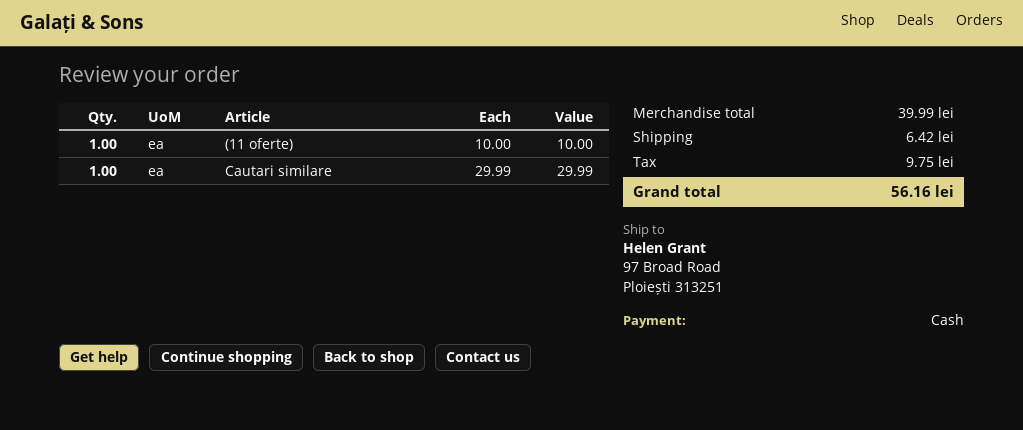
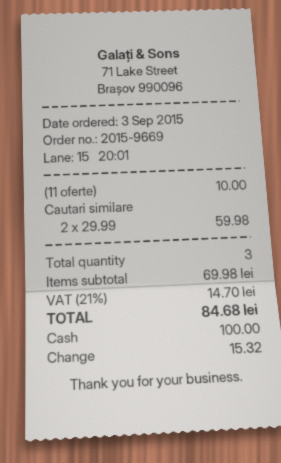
Cautari similare: 1 x 29.99 = 29.99 -> 2 x 29.99 = 59.98
subtotal: 39.99 -> 69.98
shipping: 6.42 -> none
tax: 9.75 -> 14.70
total: 56.16 -> 84.68

